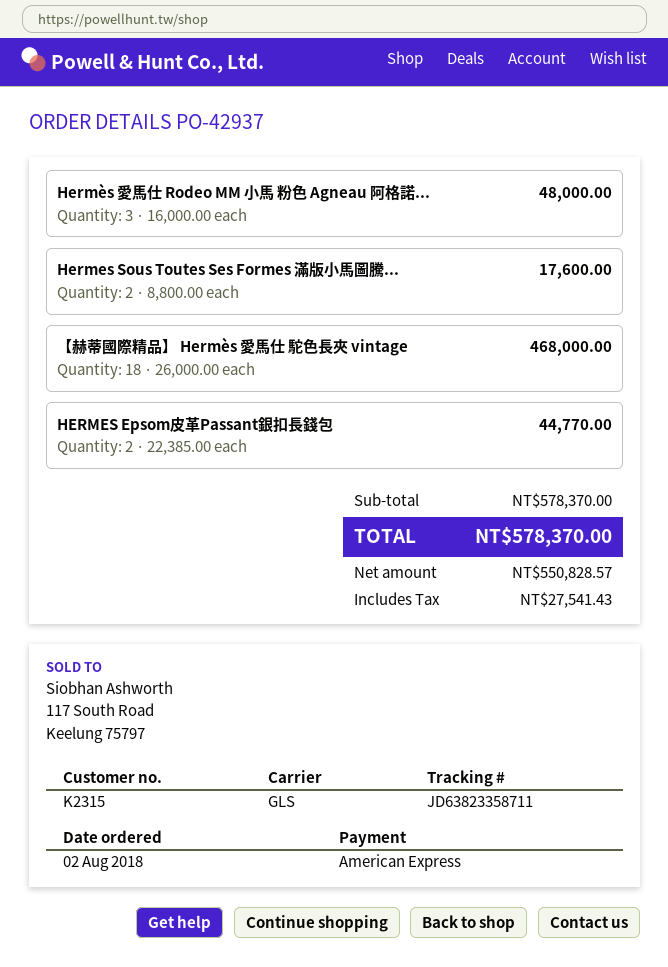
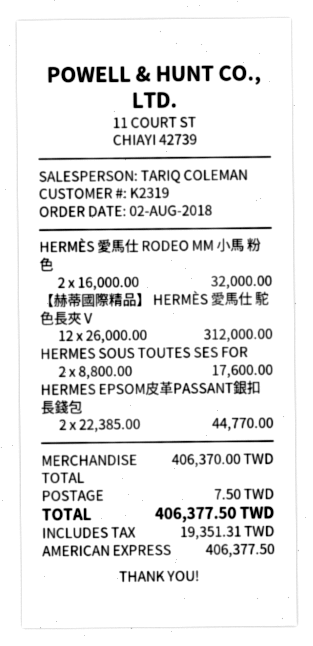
customer number: K2315 -> K2319
Hermès 愛馬仕 Rodeo MM 小馬 粉色 Agneau 阿格諾...: 3 x 16000.00 = 48000.00 -> 2 x 16000.00 = 32000.00
【赫蒂國際精品】 Hermès 愛馬仕 駝色長夾 vintage: 18 x 26000.00 = 468000.00 -> 12 x 26000.00 = 312000.00
subtotal: 578370.00 -> 406370.00
shipping: none -> 7.50
tax: 27541.43 -> 19351.31
total: 578370.00 -> 406377.50

